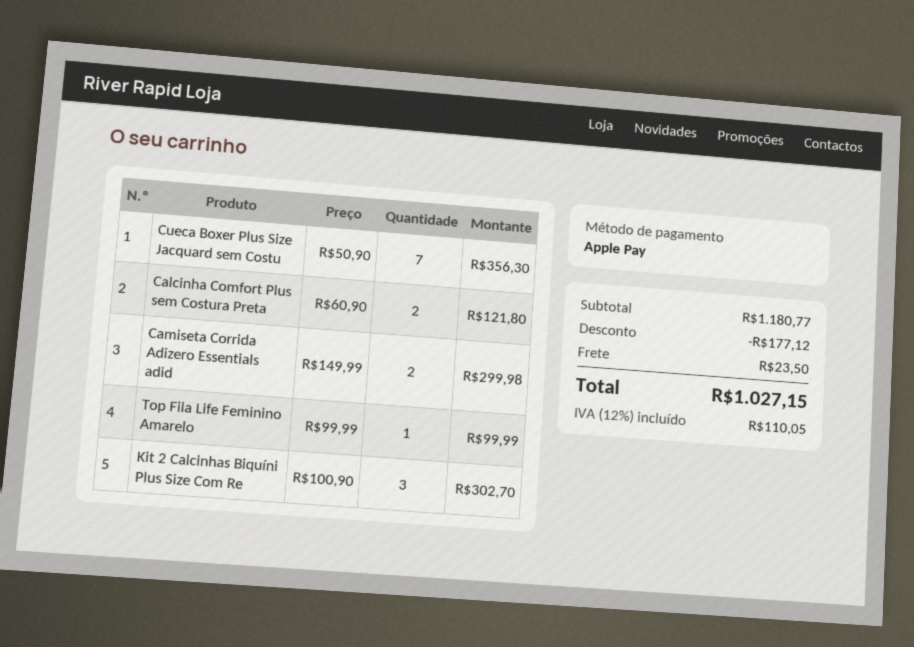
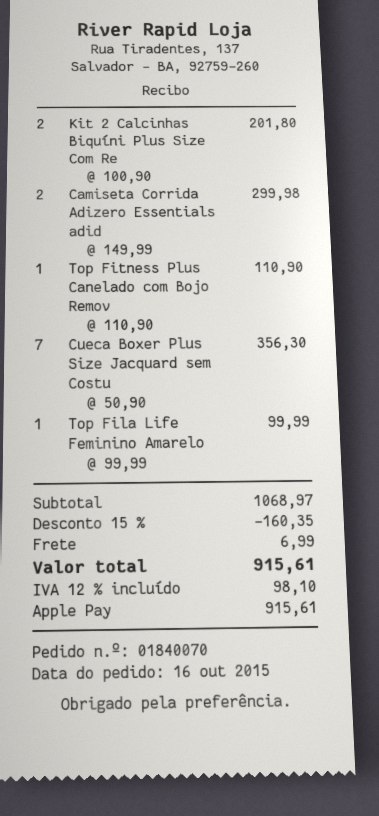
Calcinha Comfort Plus sem Costura Preta: 2 x 60.90 = 121.80 -> none
Kit 2 Calcinhas Biquíni Plus Size Com Re: 3 x 100.90 = 302.70 -> 2 x 100.90 = 201.80
Top Fitness Plus Canelado com Bojo Remov: none -> 1 x 110.90 = 110.90
subtotal: 1180.77 -> 1068.97
discount: 177.12 -> 160.35
shipping: 23.50 -> 6.99
tax: 12% = 110.05 -> 12% = 98.10
total: 1027.15 -> 915.61

